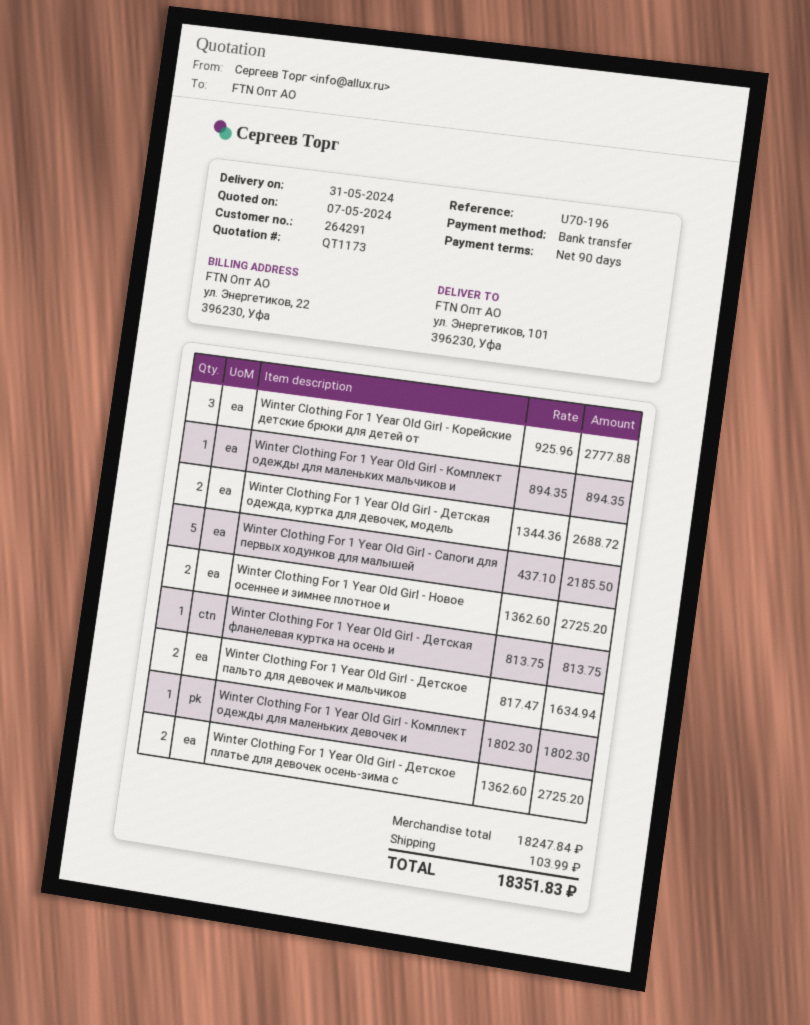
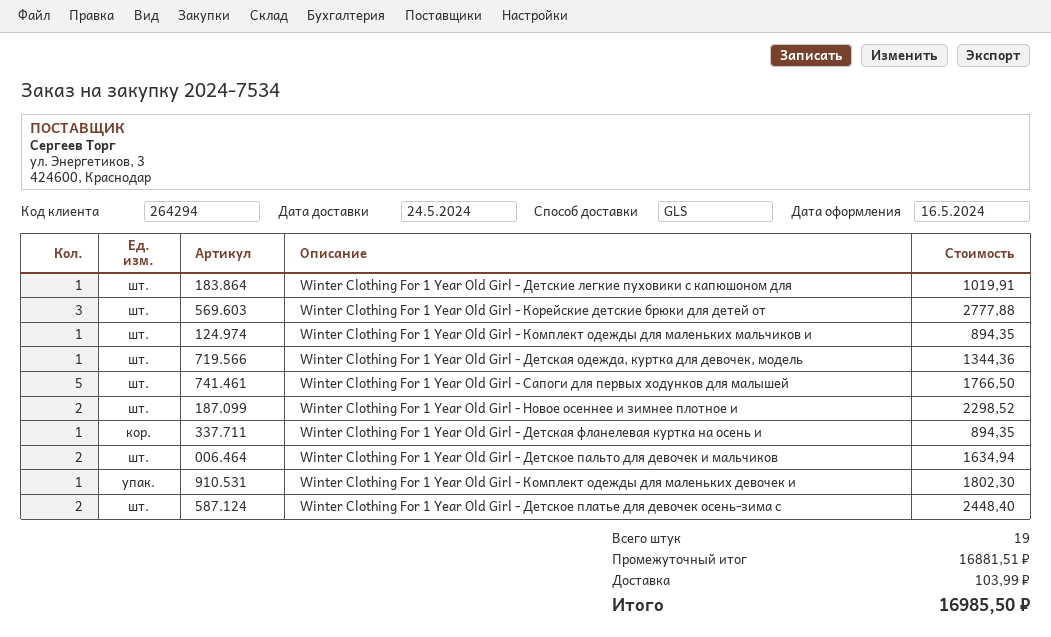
delivery date: 2024-05-31 -> 2024-05-24
customer number: 264291 -> 264294
Winter Clothing For 1 Year Old Girl - Детская одежда, куртка для девочек, модель: 2 for 2688.72 -> 1 for 1344.36
Winter Clothing For 1 Year Old Girl - Сапоги для первых ходунков для малышей: 5 for 2185.50 -> 5 for 1766.50
Winter Clothing For 1 Year Old Girl - Новое осеннее и зимнее плотное и: 2 for 2725.20 -> 2 for 2298.52
Winter Clothing For 1 Year Old Girl - Детская фланелевая куртка на осень и: 1 for 813.75 -> 1 for 894.35
Winter Clothing For 1 Year Old Girl - Детское платье для девочек осень-зима с: 2 for 2725.20 -> 2 for 2448.40
Winter Clothing For 1 Year Old Girl - Детские легкие пуховики с капюшоном для: none -> 1 for 1019.91
subtotal: 18247.84 -> 16881.51
total: 18351.83 -> 16985.50

